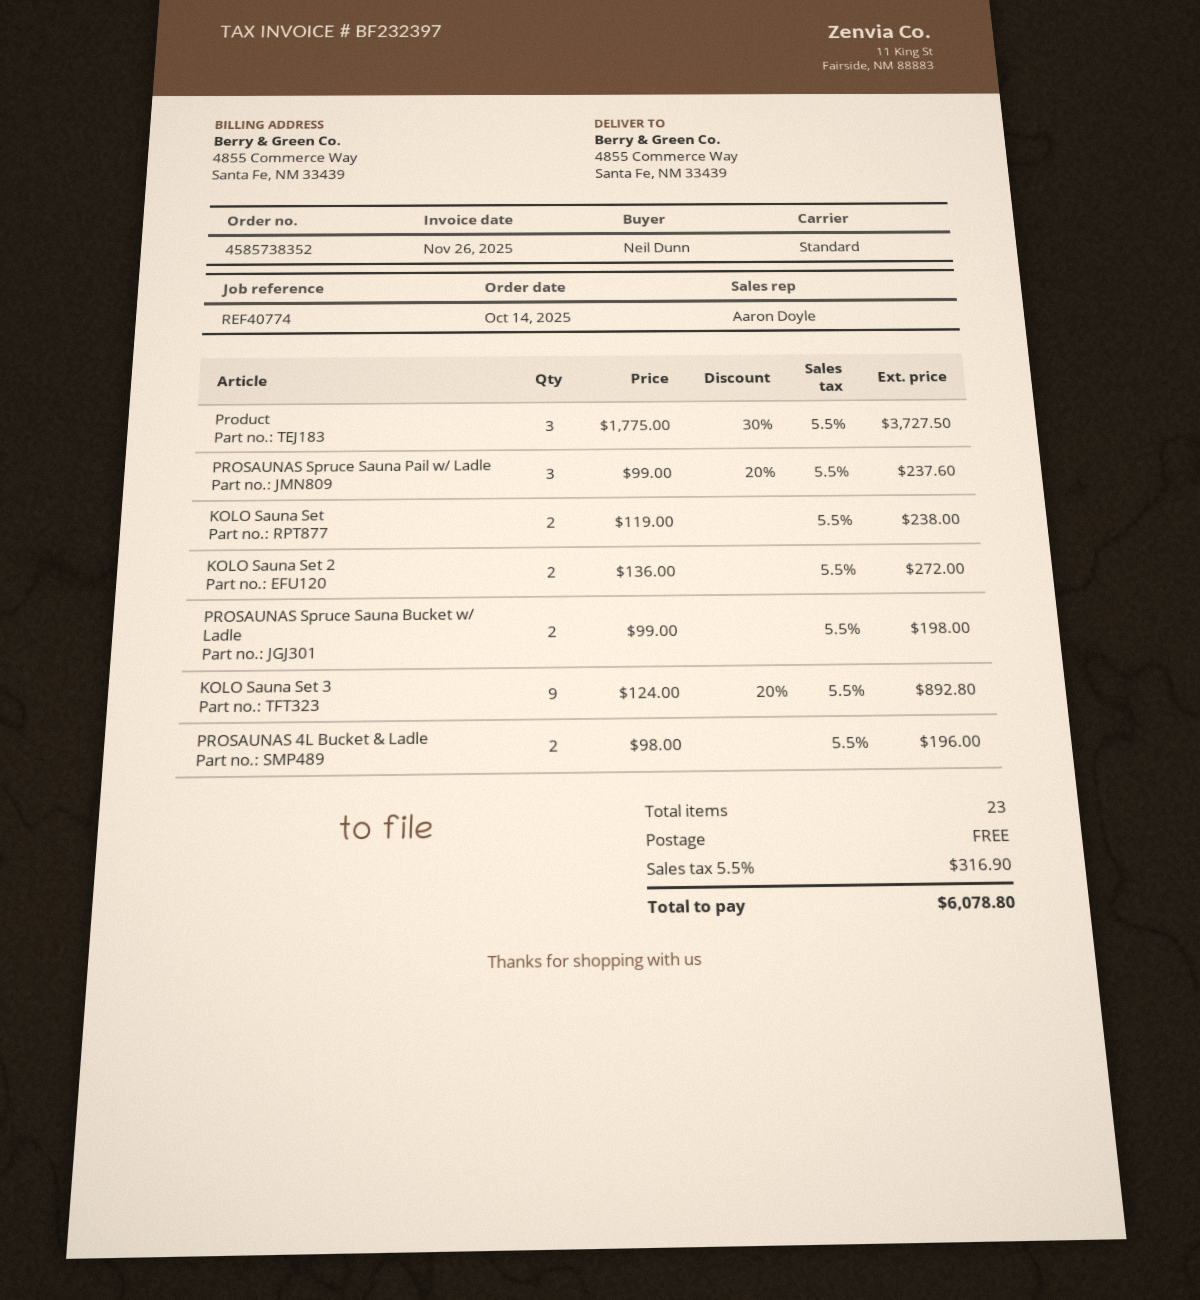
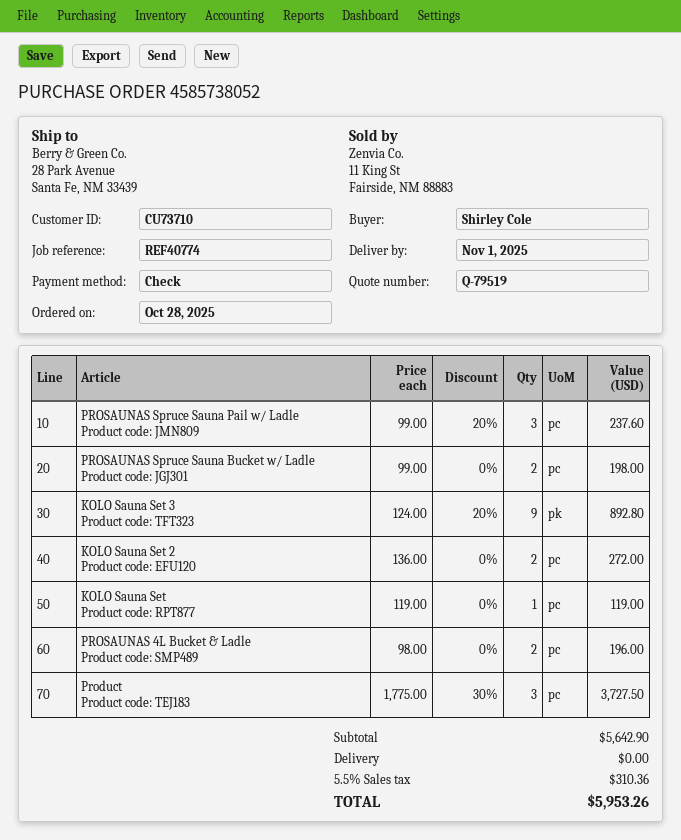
order number: 4585738352 -> 4585738052
order date: 2025-10-14 -> 2025-10-28
ordered by: Neil Dunn -> Shirley Cole
ship to: 4855 Commerce Way, Santa Fe, NM 33439 -> 28 Park Avenue, Santa Fe, NM 33439
KOLO Sauna Set: 2 x 119.00 = 238.00 -> 1 x 119.00 = 119.00
tax: 5.5% = 316.90 -> 5.5% = 310.36
total: 6078.80 -> 5953.26

